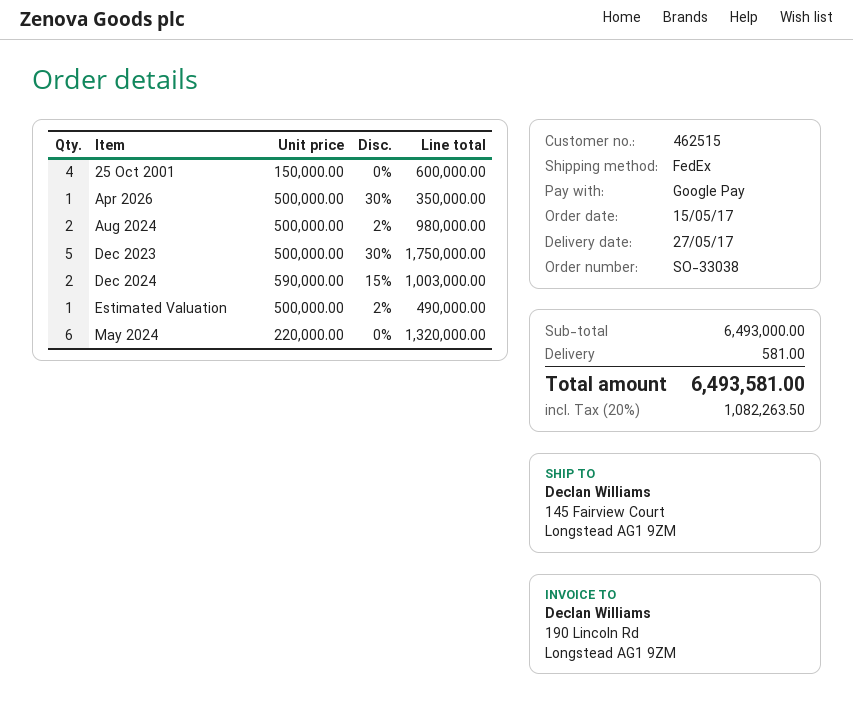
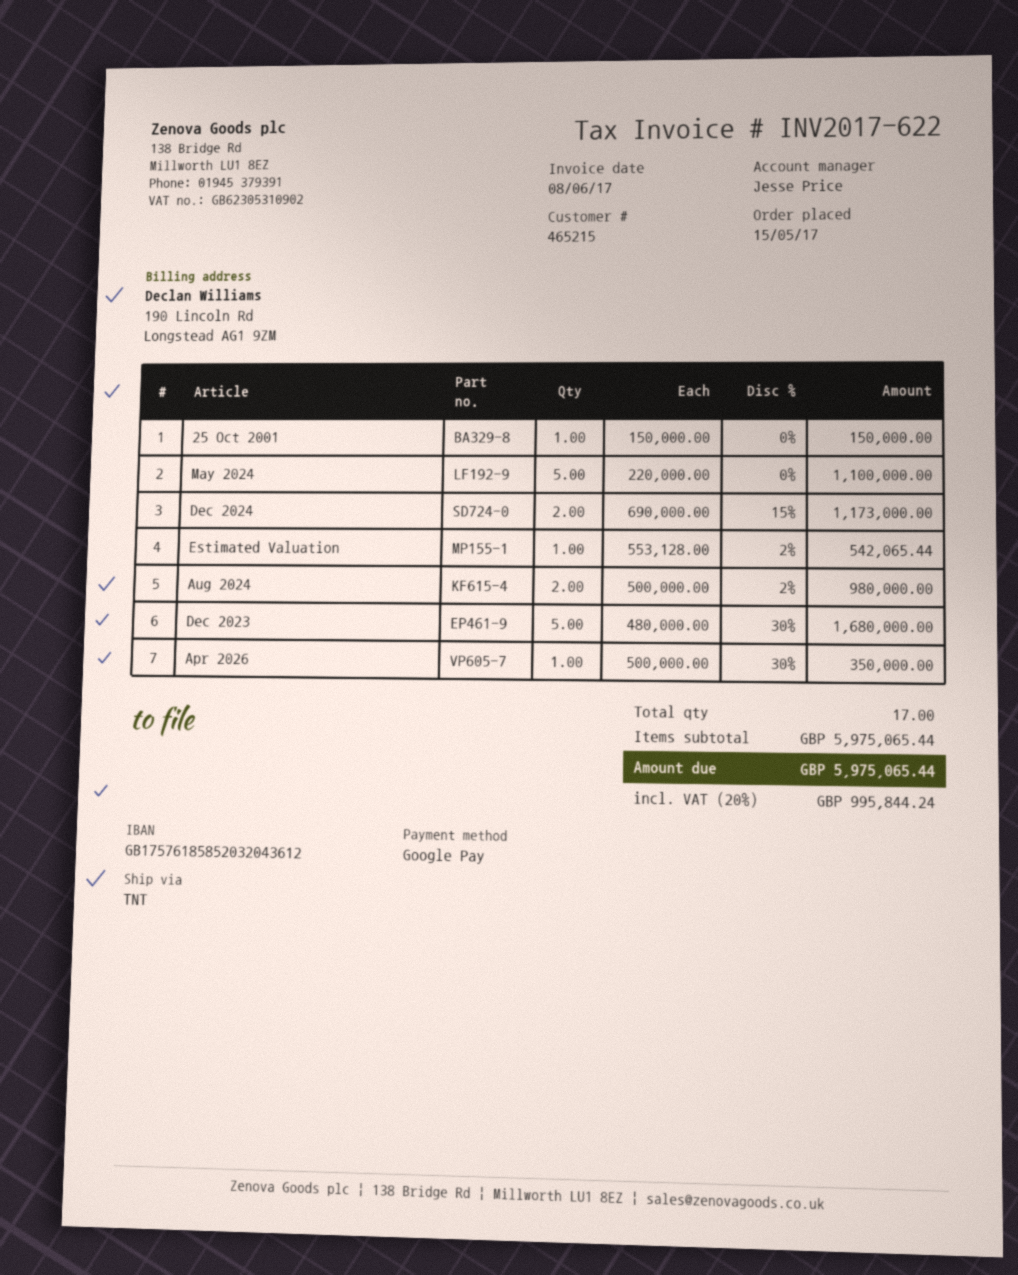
customer number: 462515 -> 465215
shipping method: FedEx -> TNT
25 Oct 2001: 4 x 150000.00 = 600000.00 -> 1 x 150000.00 = 150000.00
Dec 2023: 5 x 500000.00 - 30% = 1750000.00 -> 5 x 480000.00 - 30% = 1680000.00
Dec 2024: 2 x 590000.00 - 15% = 1003000.00 -> 2 x 690000.00 - 15% = 1173000.00
Estimated Valuation: 1 x 500000.00 - 2% = 490000.00 -> 1 x 553128.00 - 2% = 542065.44
May 2024: 6 x 220000.00 = 1320000.00 -> 5 x 220000.00 = 1100000.00
subtotal: 6493000.00 -> 5975065.44
shipping: 581.00 -> none
tax: 20% = 1082263.50 -> 20% = 995844.24
total: 6493581.00 -> 5975065.44

